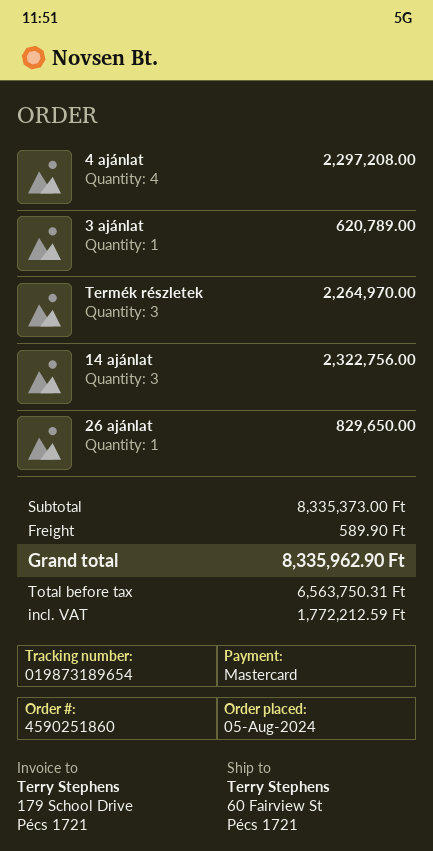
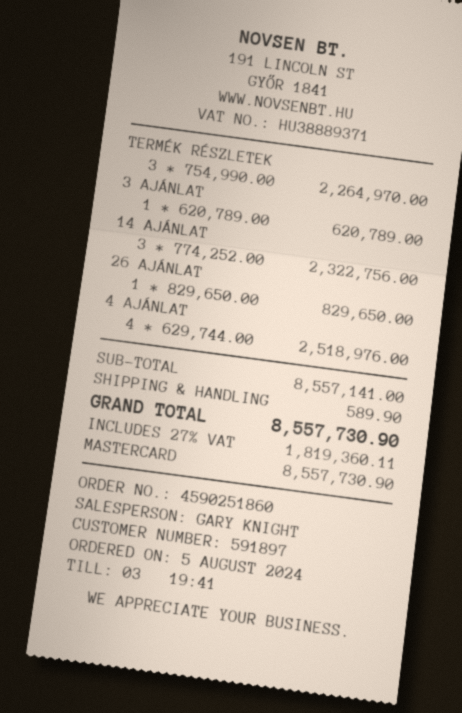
4 ajánlat: 4 for 2297208.00 -> 4 for 2518976.00
subtotal: 8335373.00 -> 8557141.00
tax: 1772212.59 -> 1819360.11
total: 8335962.90 -> 8557730.90

